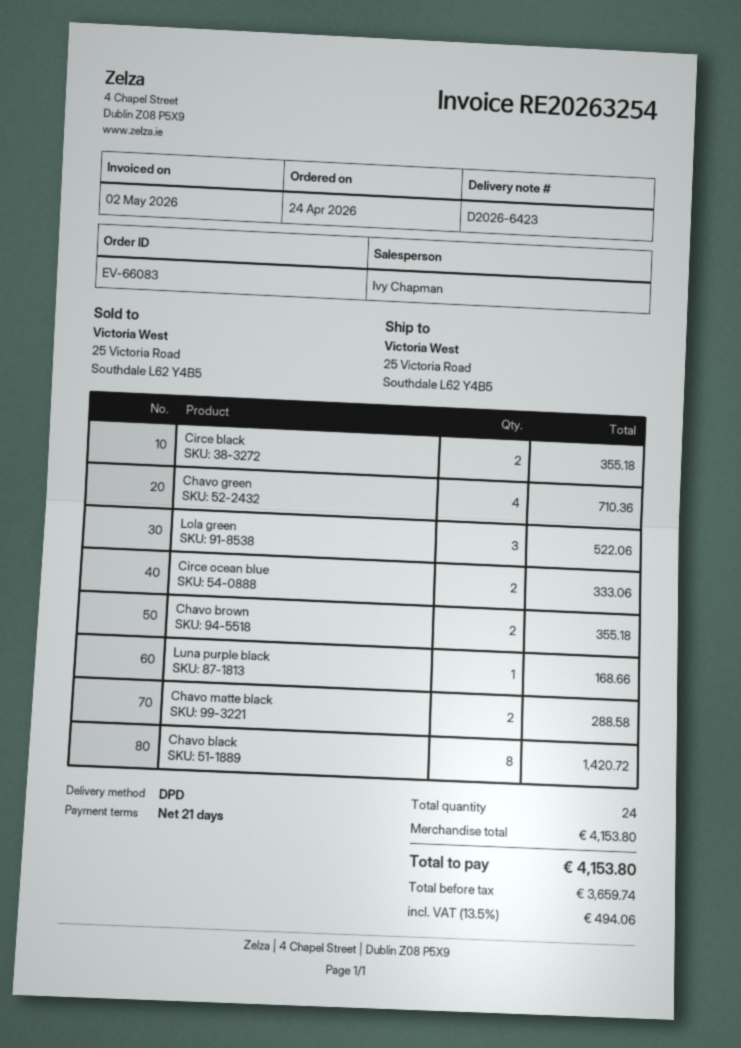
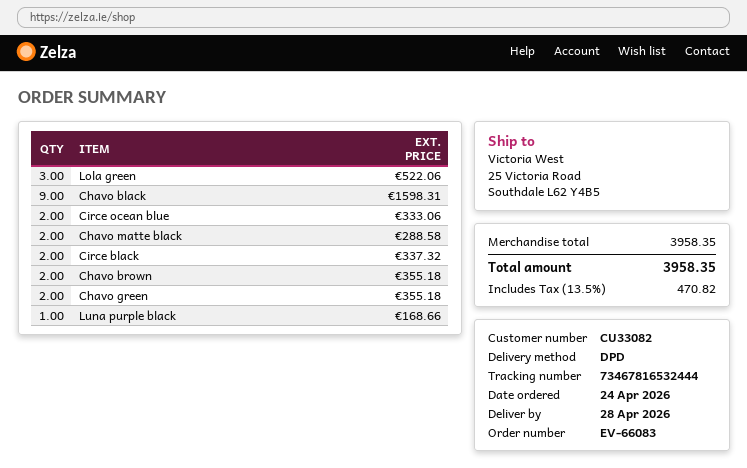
Circe black: 2 for 355.18 -> 2 for 337.32
Chavo green: 4 for 710.36 -> 2 for 355.18
Chavo black: 8 for 1420.72 -> 9 for 1598.31
subtotal: 4153.80 -> 3958.35
tax: 13.5% = 494.06 -> 13.5% = 470.82
total: 4153.80 -> 3958.35

